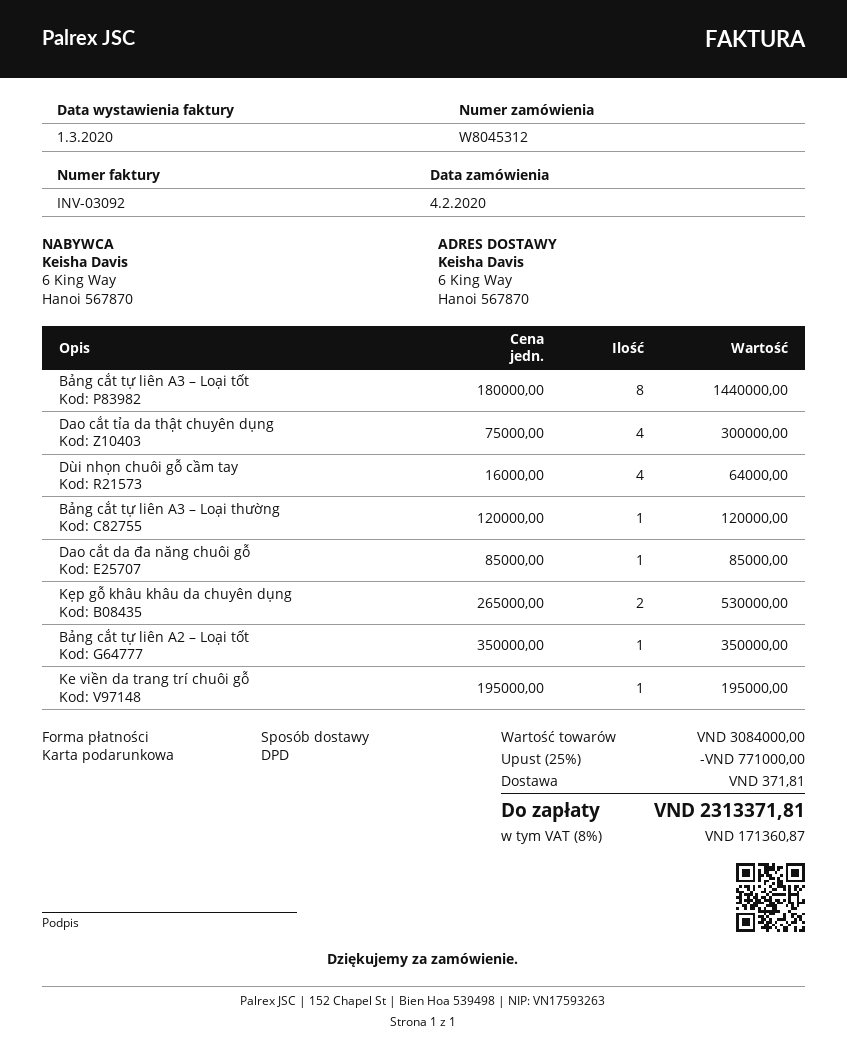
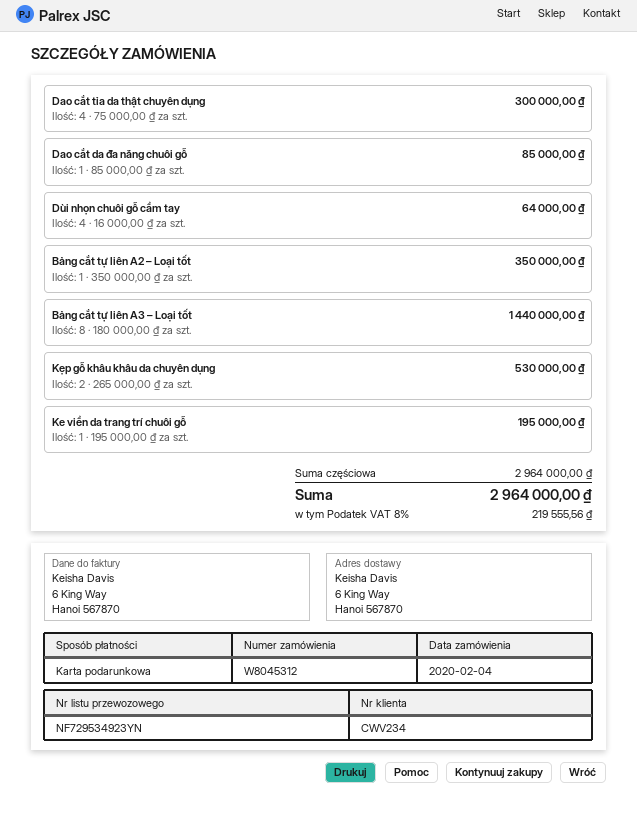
Bảng cắt tự liên A3 – Loại thường: 1 x 120000.00 = 120000.00 -> none
subtotal: 3084000.00 -> 2964000.00
discount: 25% = 771000.00 -> none
shipping: 371.81 -> none
tax: 8% = 171360.87 -> 8% = 219555.56
total: 2313371.81 -> 2964000.00

